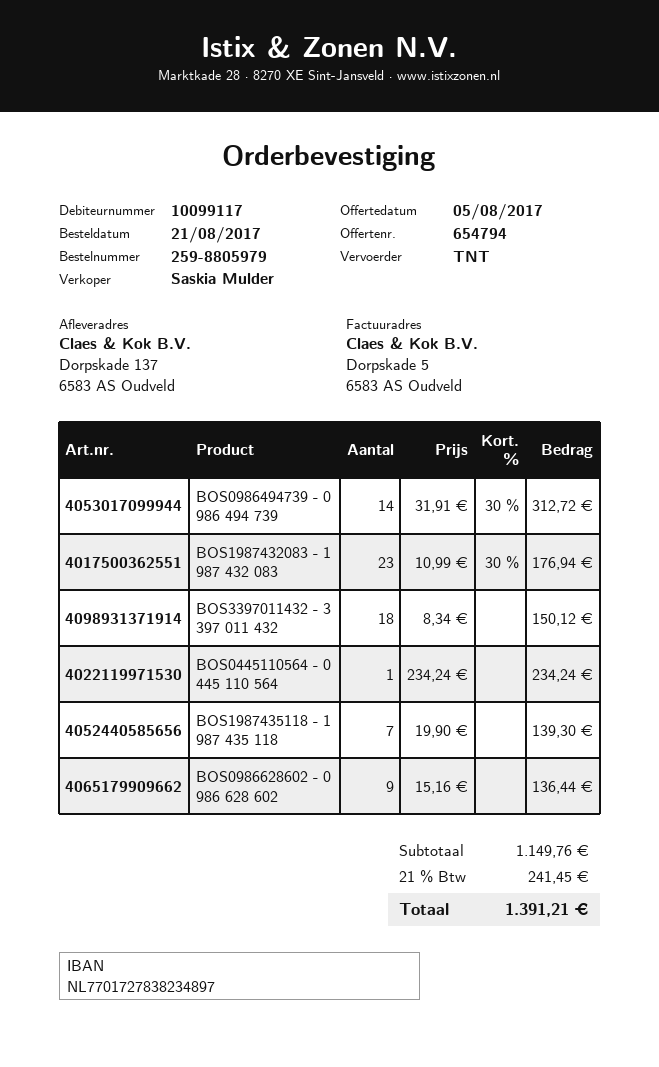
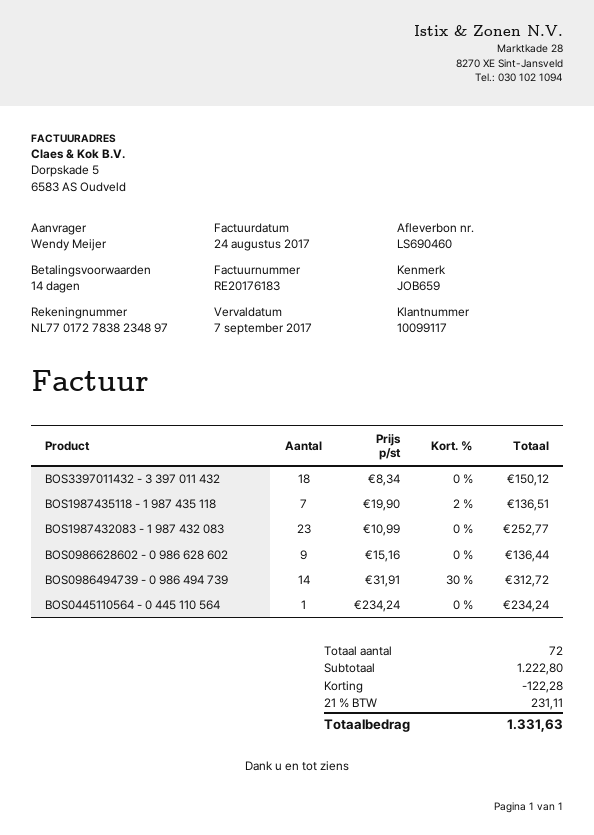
BOS1987432083 - 1 987 432 083: 23 x 10.99 - 30% = 176.94 -> 23 x 10.99 = 252.77
BOS1987435118 - 1 987 435 118: 7 x 19.90 = 139.30 -> 7 x 19.90 - 2% = 136.51
subtotal: 1149.76 -> 1222.80
discount: none -> 122.28
tax: 21% = 241.45 -> 21% = 231.11
total: 1391.21 -> 1331.63

